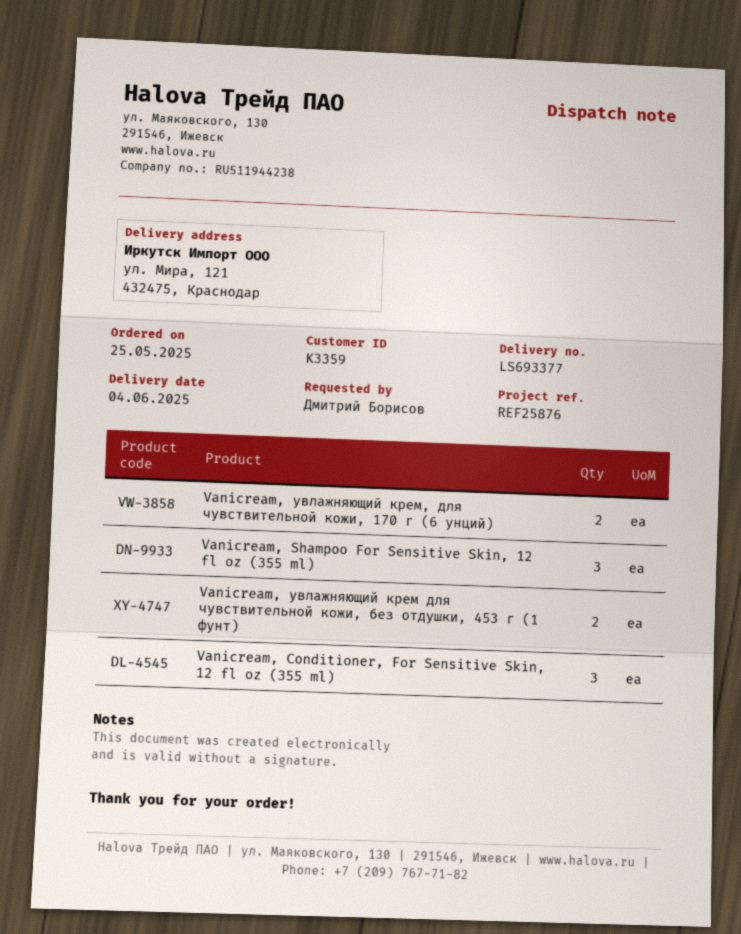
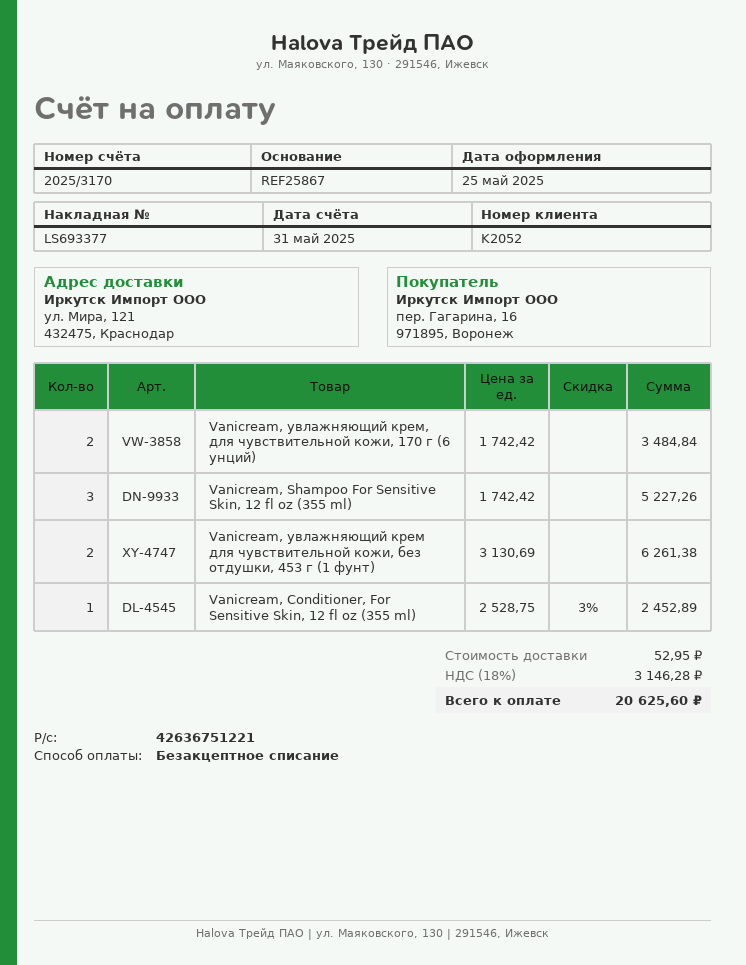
customer number: K3359 -> K2052
reference: REF25876 -> REF25867
Vanicream, Conditioner, For Sensitive Skin, 12 fl oz (355 ml): 3 -> 1

